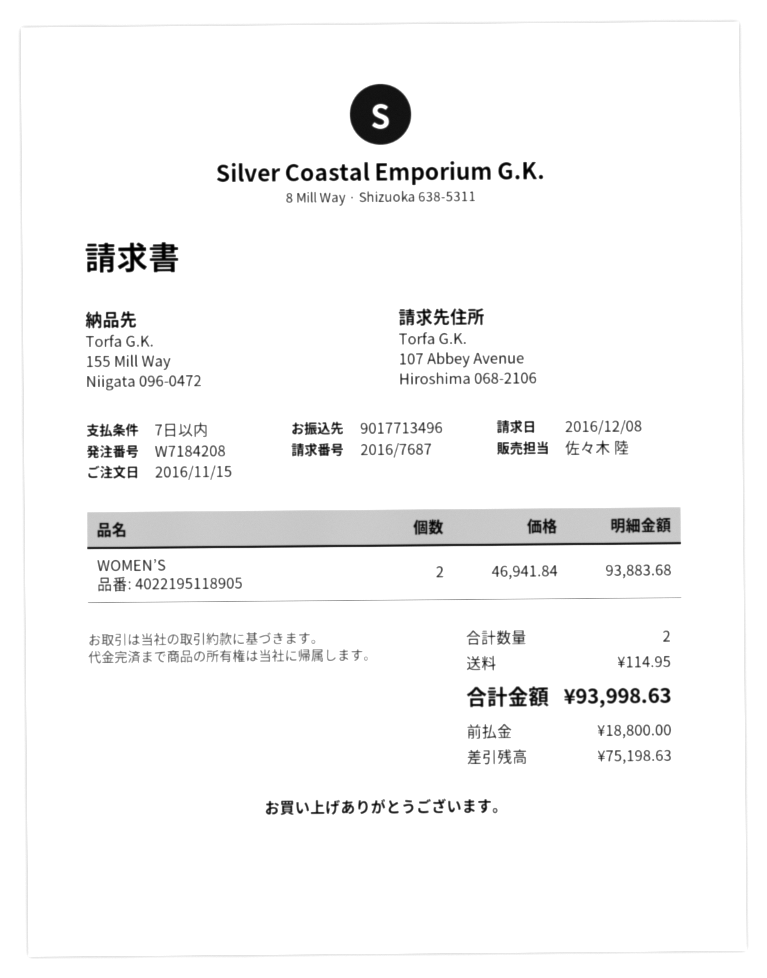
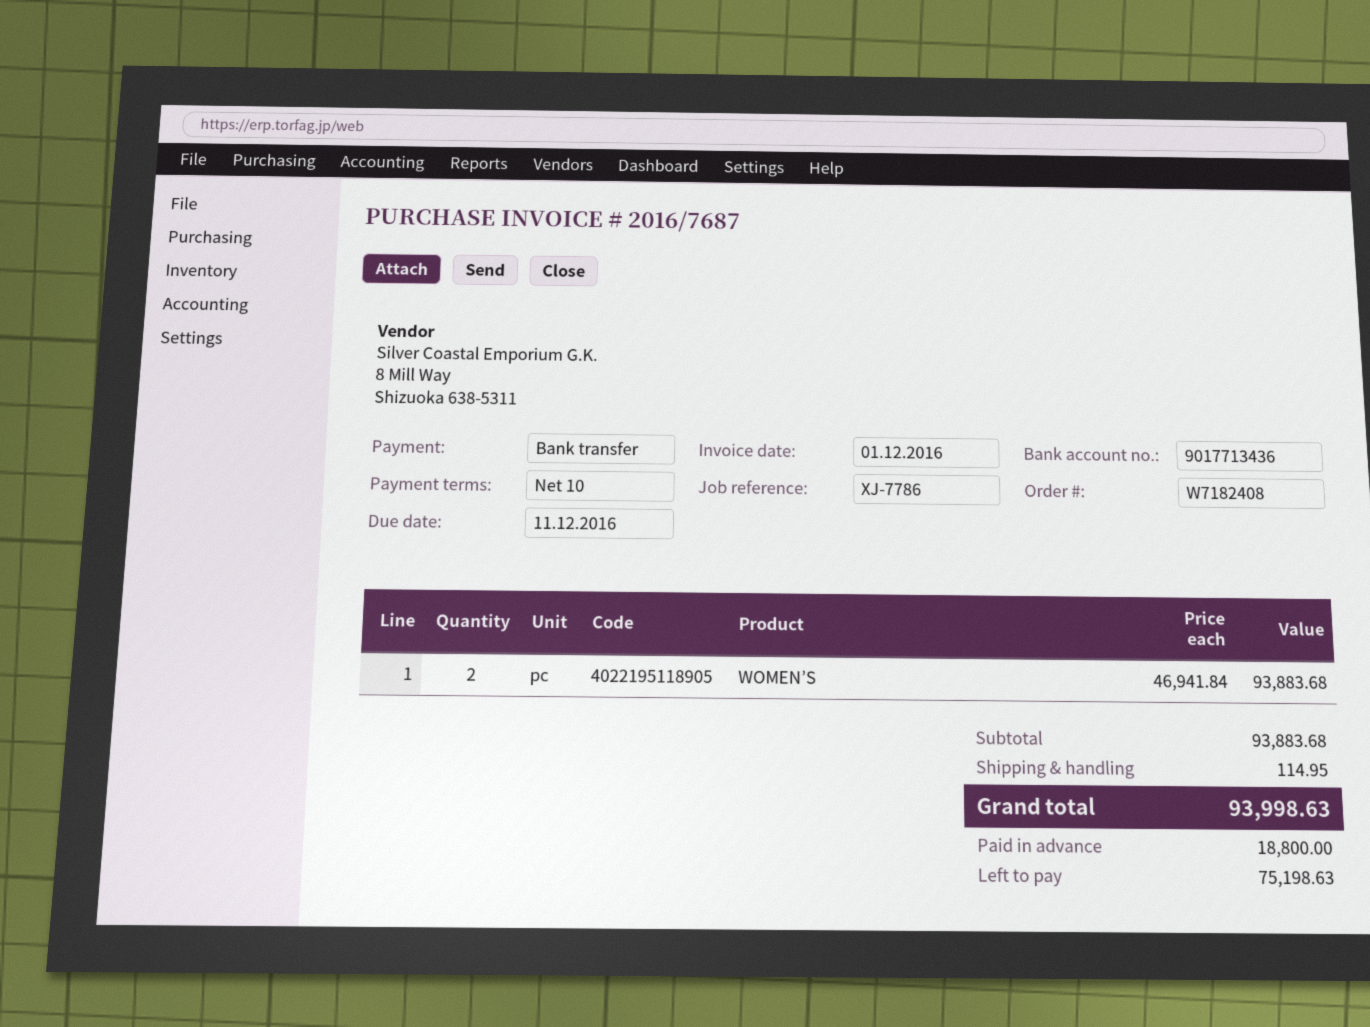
order number: W7184208 -> W7182408
invoice date: 2016-12-08 -> 2016-12-01
payment terms: 7 days -> 10 days
bank account: 9017713496 -> 9017713436

